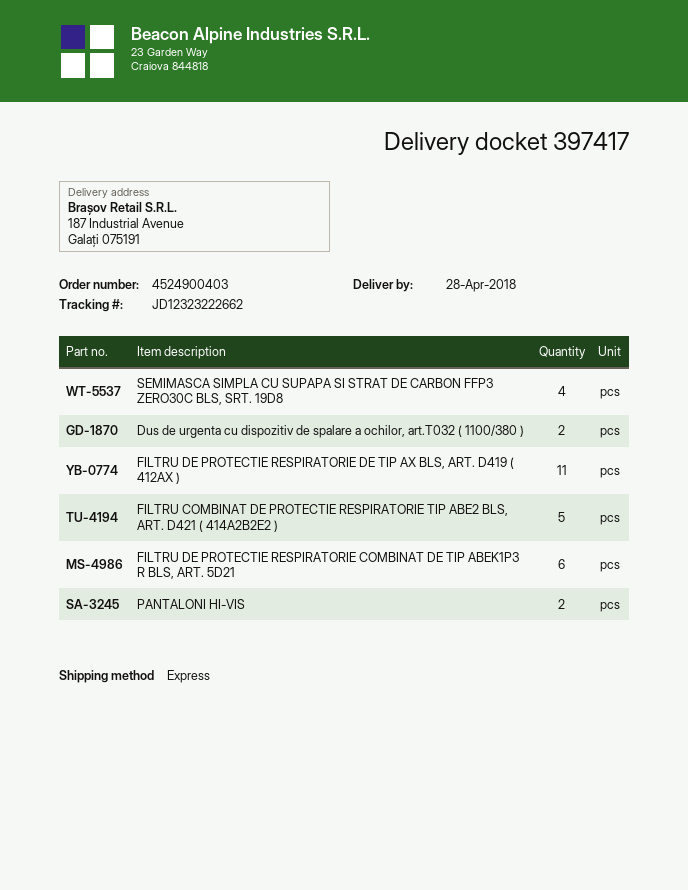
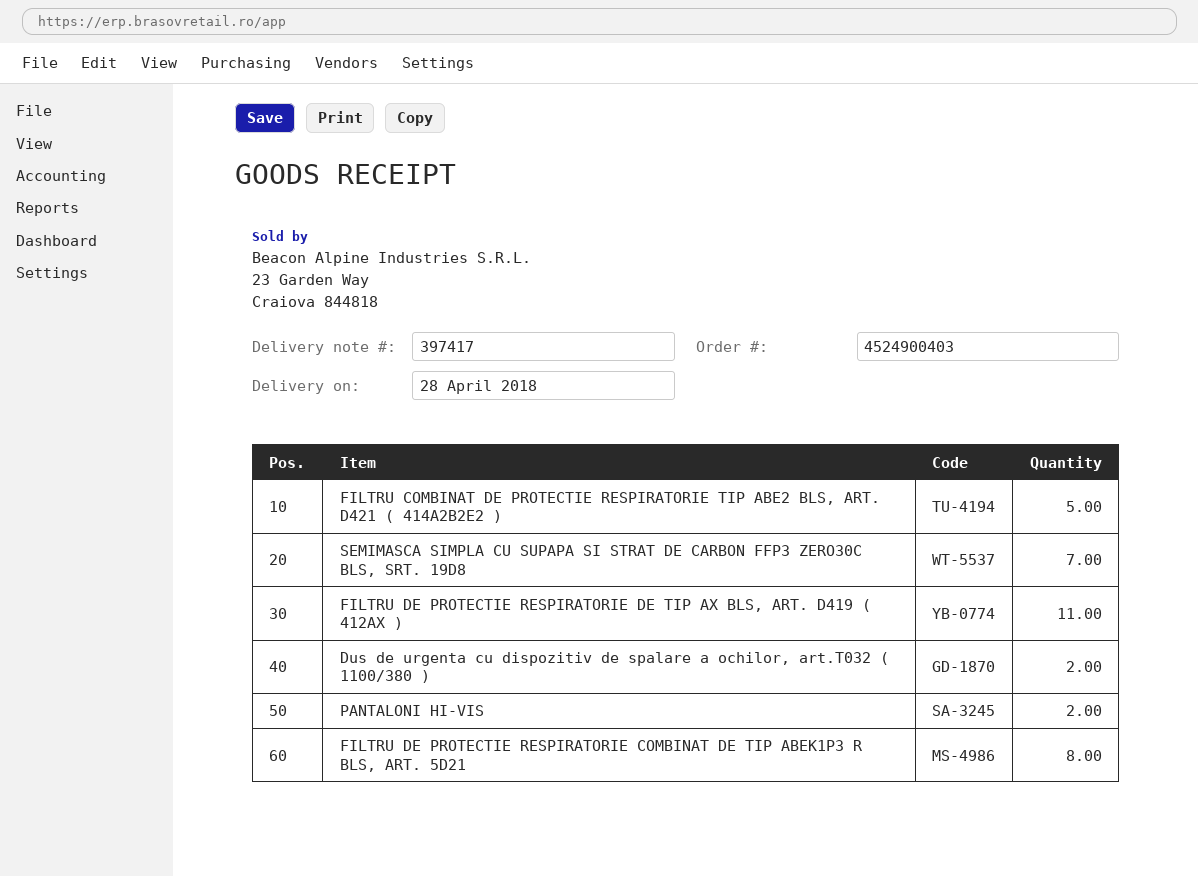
SEMIMASCA SIMPLA CU SUPAPA SI STRAT DE CARBON FFP3 ZERO30C BLS, SRT. 19D8: 4 -> 7
FILTRU DE PROTECTIE RESPIRATORIE COMBINAT DE TIP ABEK1P3 R BLS, ART. 5D21: 6 -> 8

